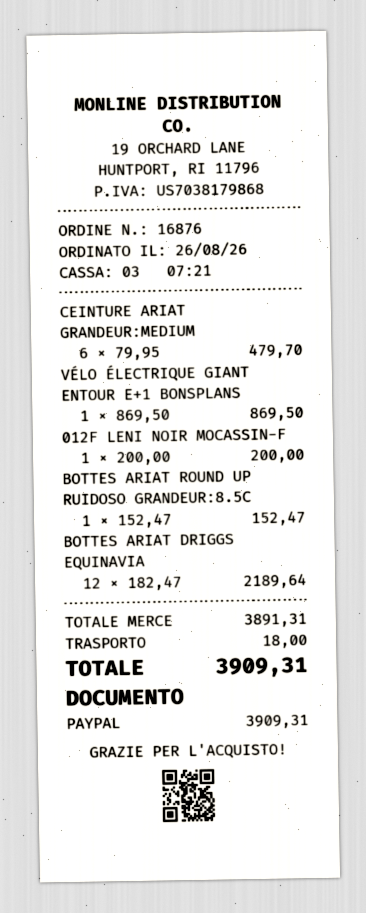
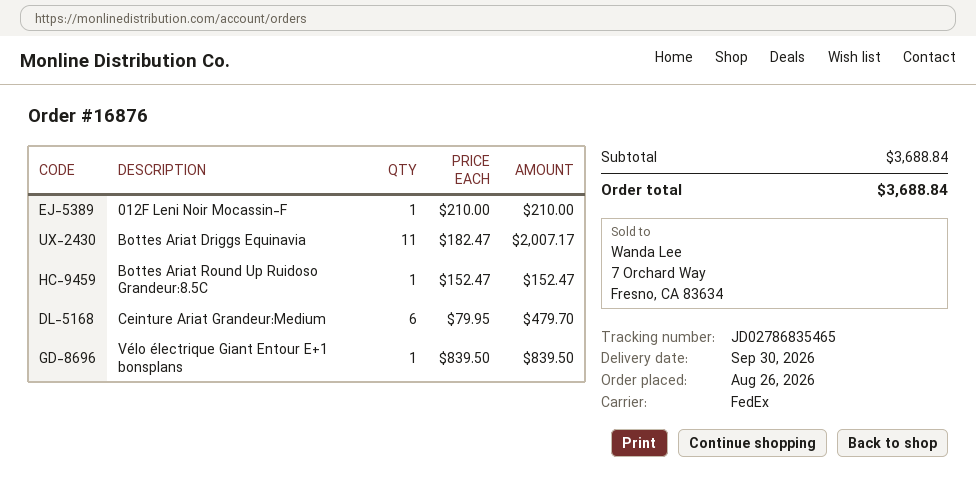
VÉLO ÉLECTRIQUE GIANT ENTOUR E+1 BONSPLANS: 1 x 869.50 = 869.50 -> 1 x 839.50 = 839.50
012F LENI NOIR MOCASSIN-F: 1 x 200.00 = 200.00 -> 1 x 210.00 = 210.00
BOTTES ARIAT DRIGGS EQUINAVIA: 12 x 182.47 = 2189.64 -> 11 x 182.47 = 2007.17
subtotal: 3891.31 -> 3688.84
shipping: 18.00 -> none
total: 3909.31 -> 3688.84

